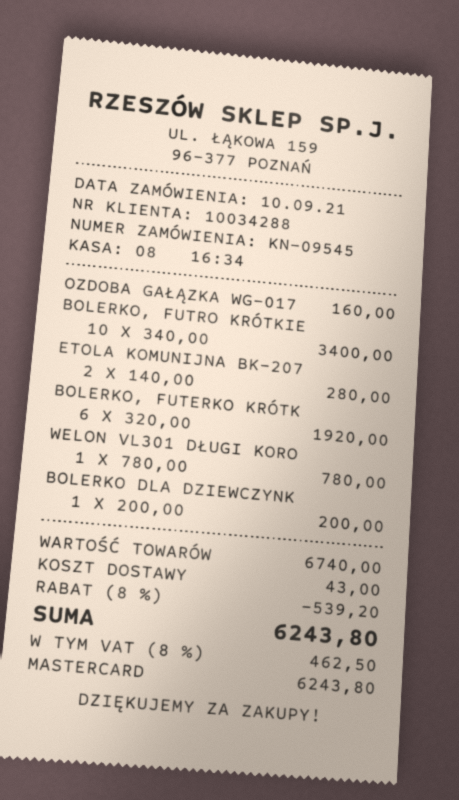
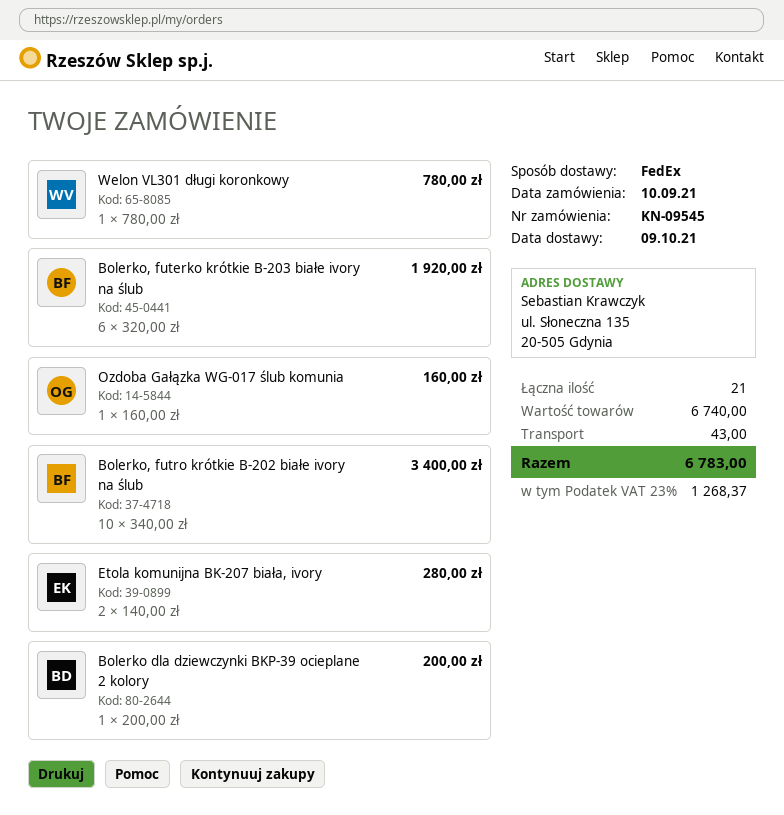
discount: 8% = 539.20 -> none
tax: 8% = 462.50 -> 23% = 1268.37
total: 6243.80 -> 6783.00

